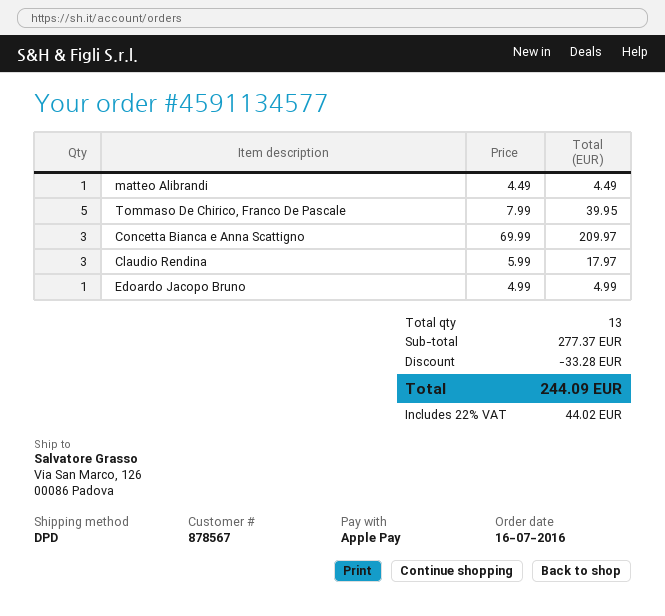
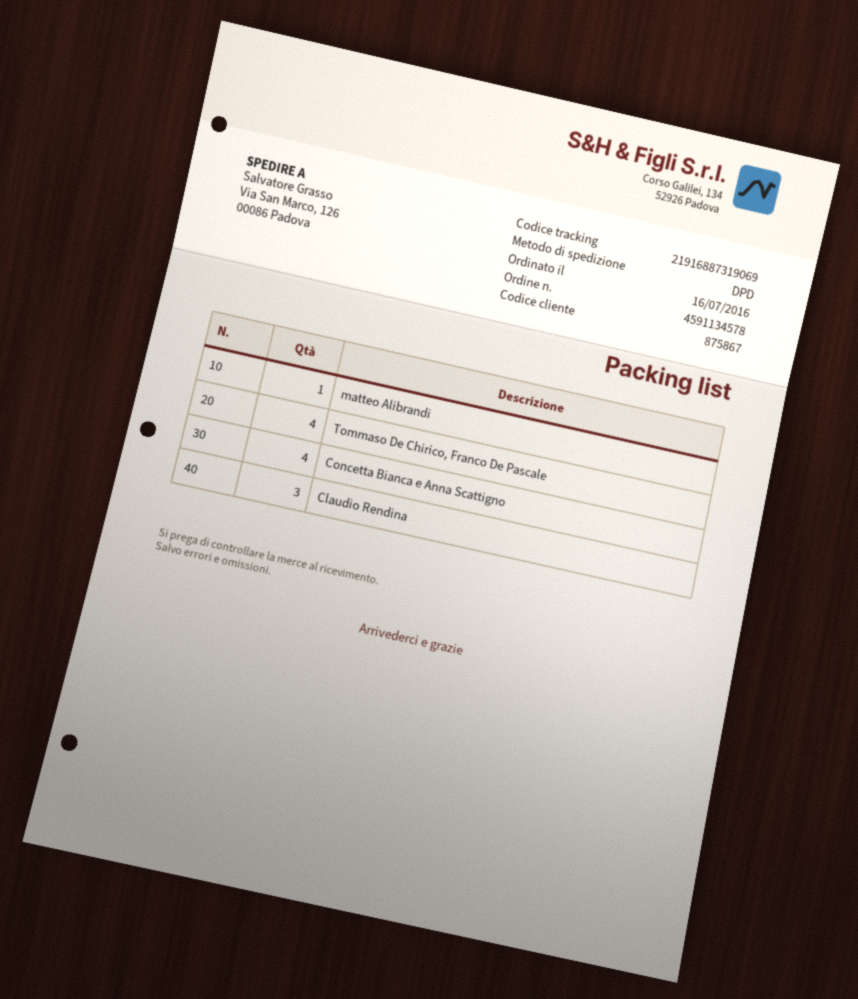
order number: 4591134577 -> 4591134578
customer number: 878567 -> 875867
Tommaso De Chirico, Franco De Pascale: 5 -> 4
Concetta Bianca e Anna Scattigno: 3 -> 4
Edoardo Jacopo Bruno: 1 -> none

